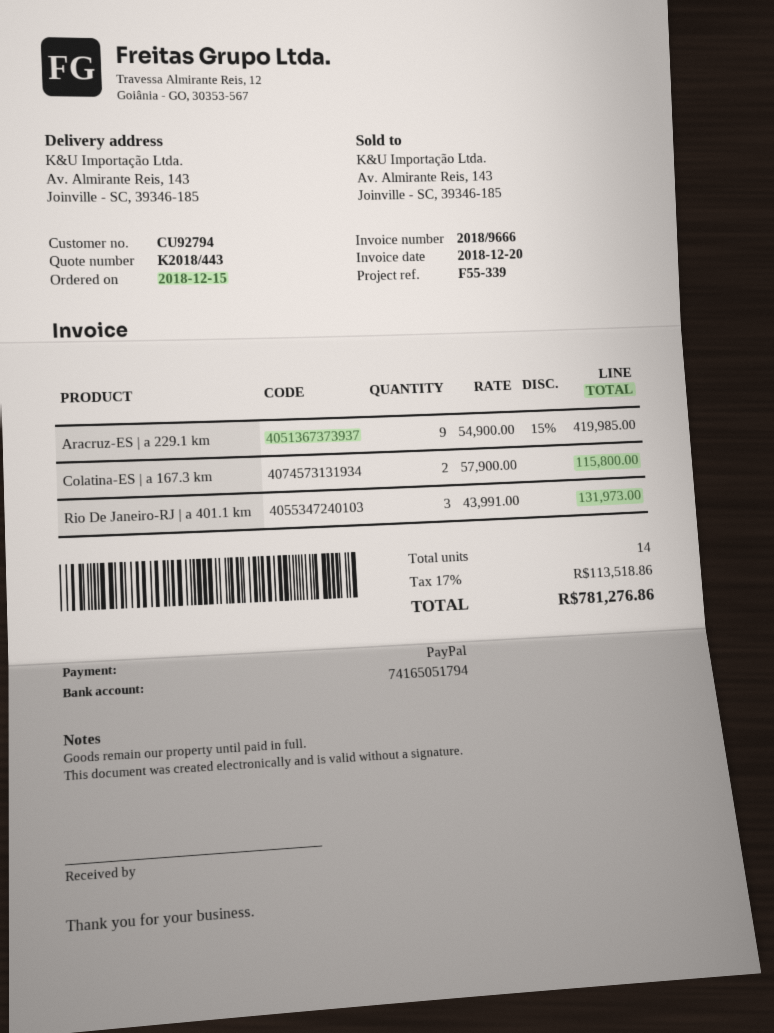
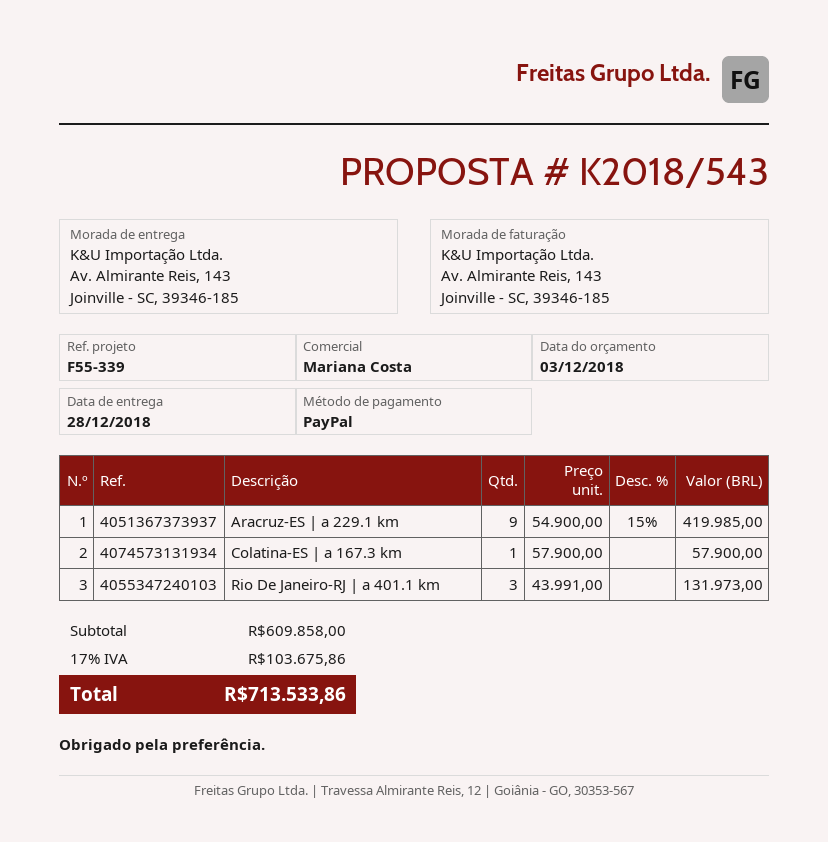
quote number: K2018/443 -> K2018/543
Colatina-ES | a 167.3 km: 2 x 57900.00 = 115800.00 -> 1 x 57900.00 = 57900.00
tax: 17% = 113518.86 -> 17% = 103675.86
total: 781276.86 -> 713533.86

